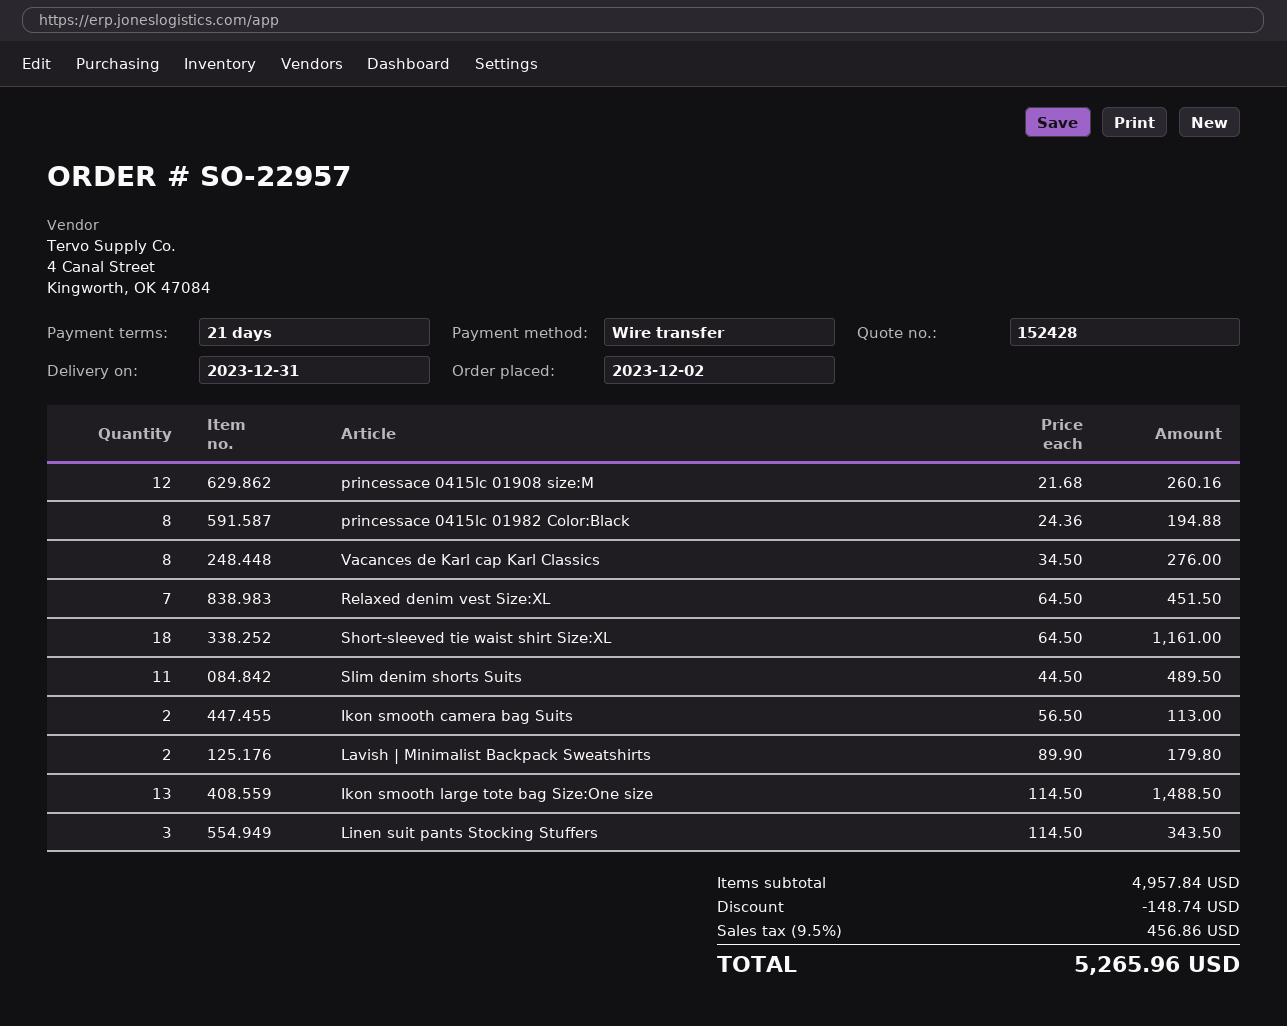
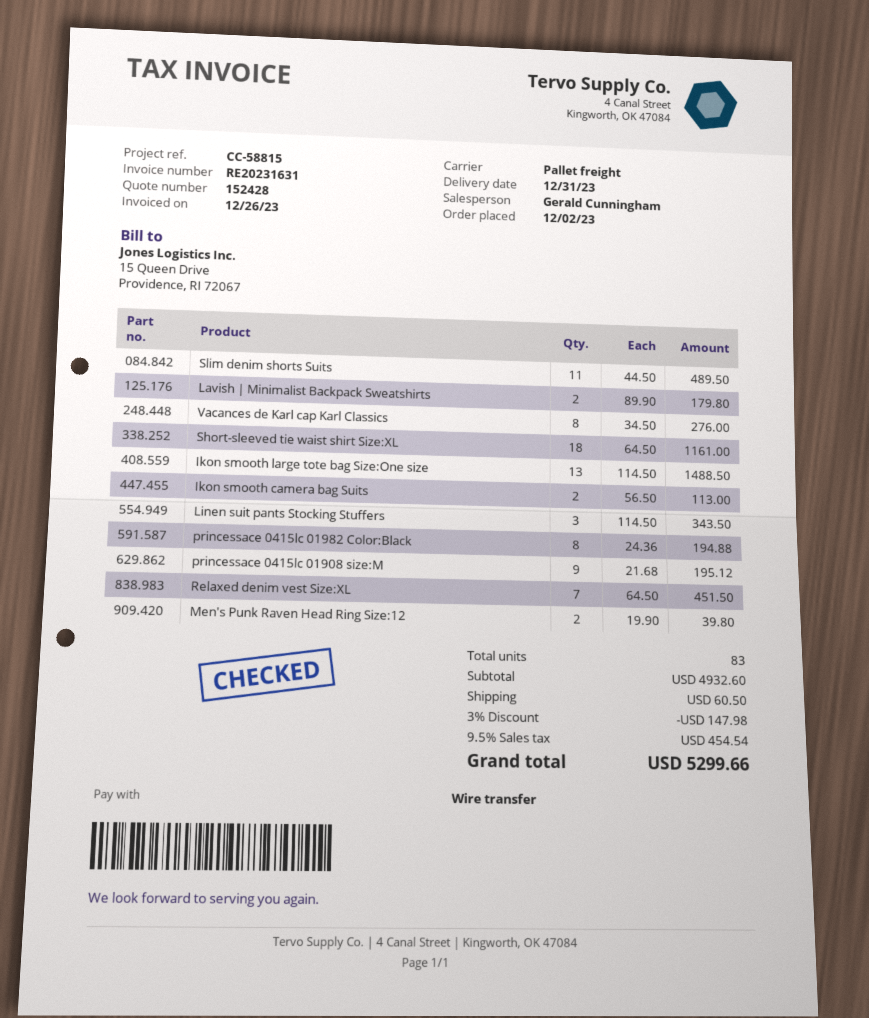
princessace 0415lc 01908 size:M: 12 x 21.68 = 260.16 -> 9 x 21.68 = 195.12
Men's Punk Raven Head Ring Size:12: none -> 2 x 19.90 = 39.80
subtotal: 4957.84 -> 4932.60
discount: 148.74 -> 147.98
shipping: none -> 60.50
tax: 9.5% = 456.86 -> 9.5% = 454.54
total: 5265.96 -> 5299.66

